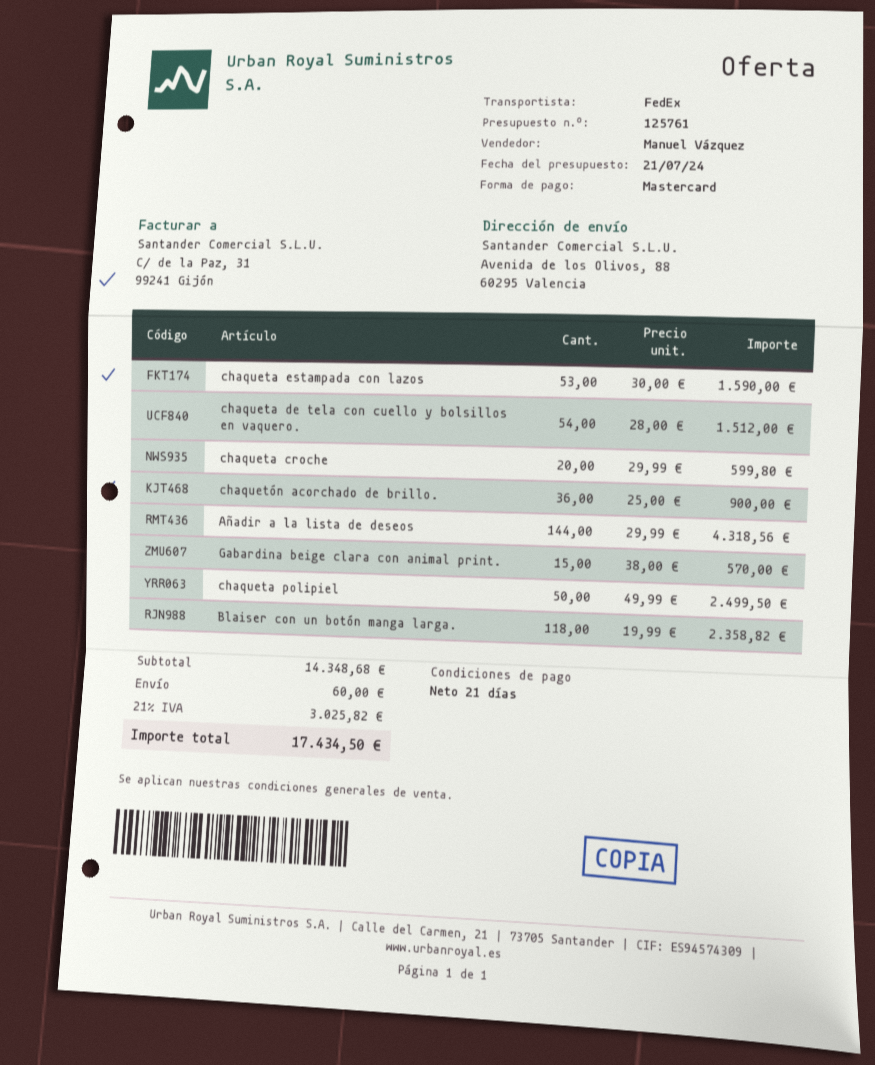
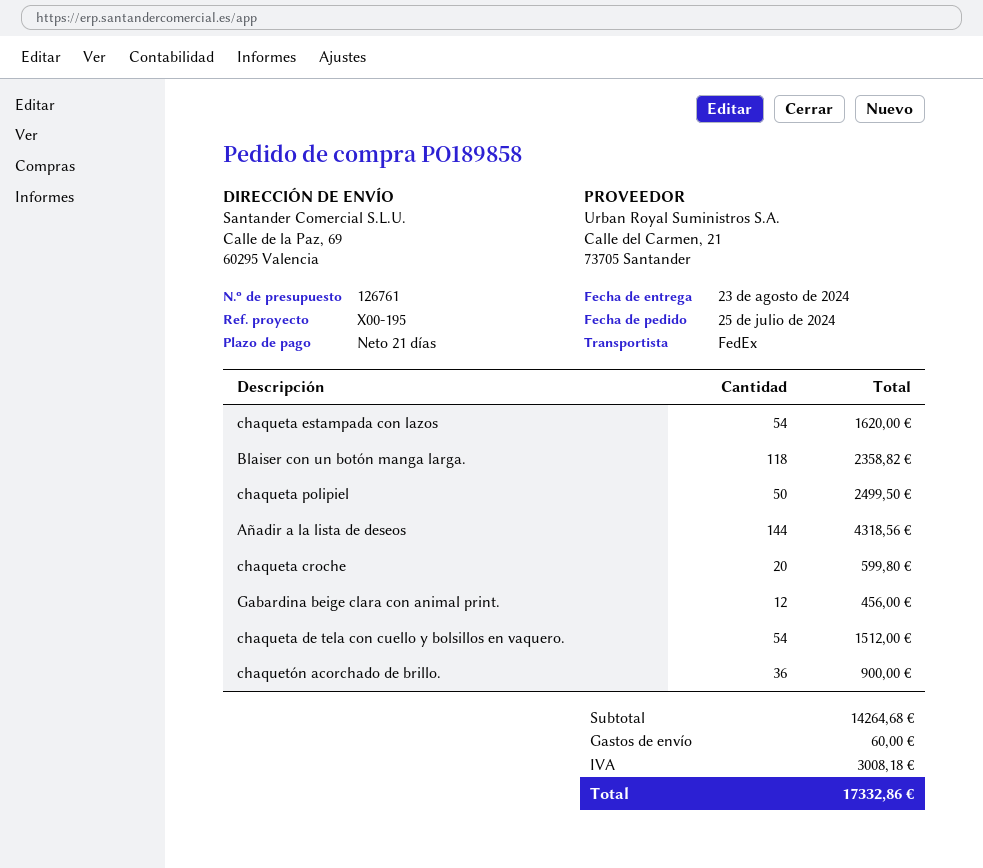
quote number: 125761 -> 126761
ship to: Avenida de los Olivos, 88, 60295 Valencia -> Calle de la Paz, 69, 60295 Valencia
chaqueta estampada con lazos: 53 for 1590.00 -> 54 for 1620.00
Gabardina beige clara con animal print.: 15 for 570.00 -> 12 for 456.00
subtotal: 14348.68 -> 14264.68
tax: 3025.82 -> 3008.18
total: 17434.50 -> 17332.86

